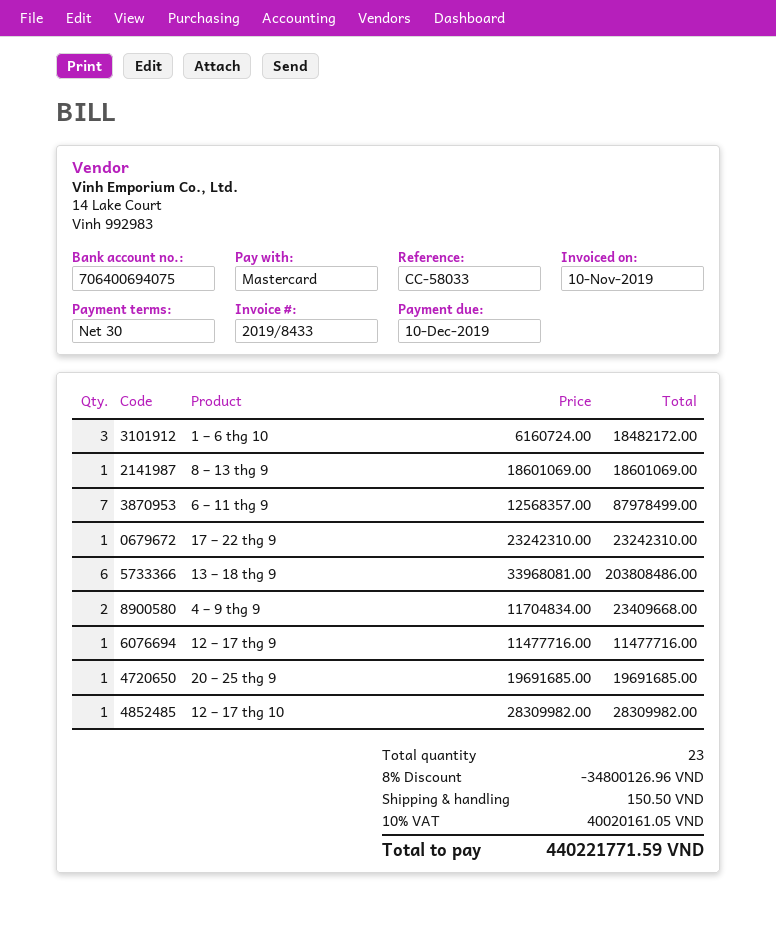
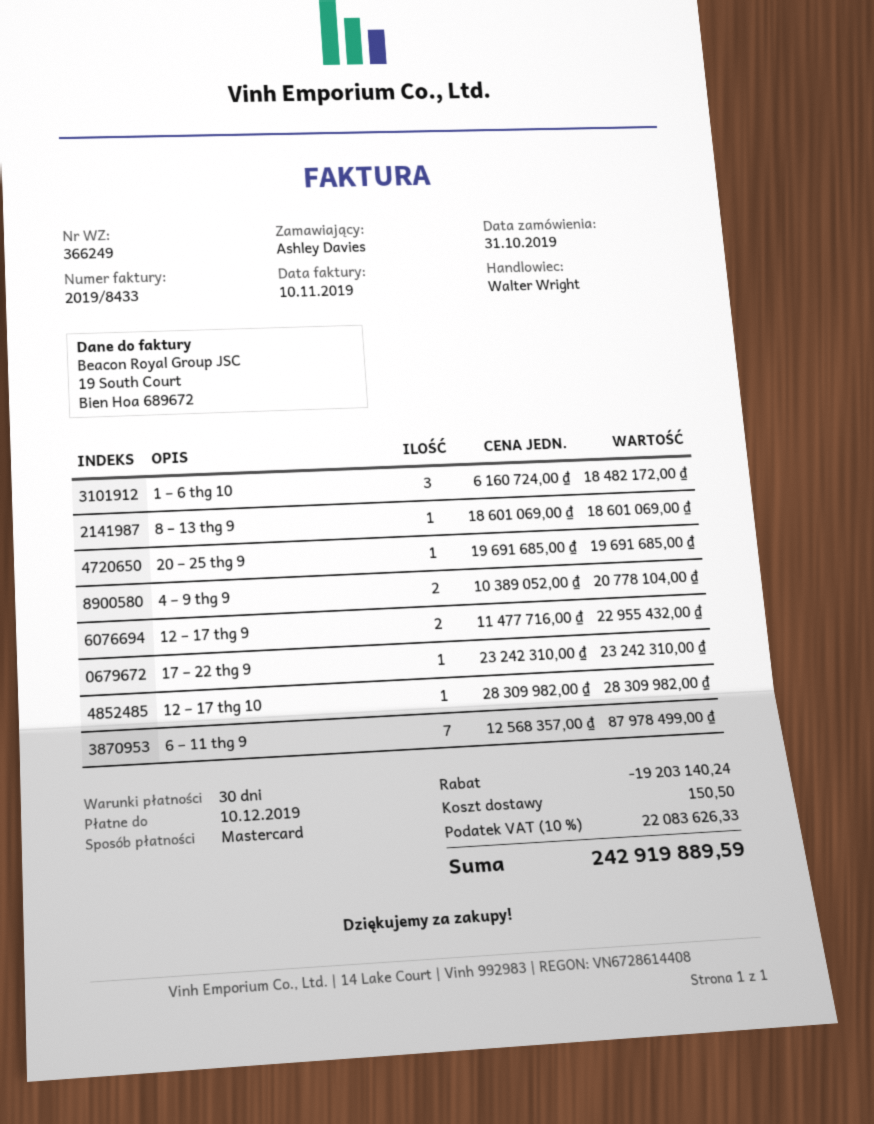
13 – 18 thg 9: 6 x 33968081.00 = 203808486.00 -> none
4 – 9 thg 9: 2 x 11704834.00 = 23409668.00 -> 2 x 10389052.00 = 20778104.00
12 – 17 thg 9: 1 x 11477716.00 = 11477716.00 -> 2 x 11477716.00 = 22955432.00
discount: 34800126.96 -> 19203140.24
tax: 10% = 40020161.05 -> 10% = 22083626.33
total: 440221771.59 -> 242919889.59

